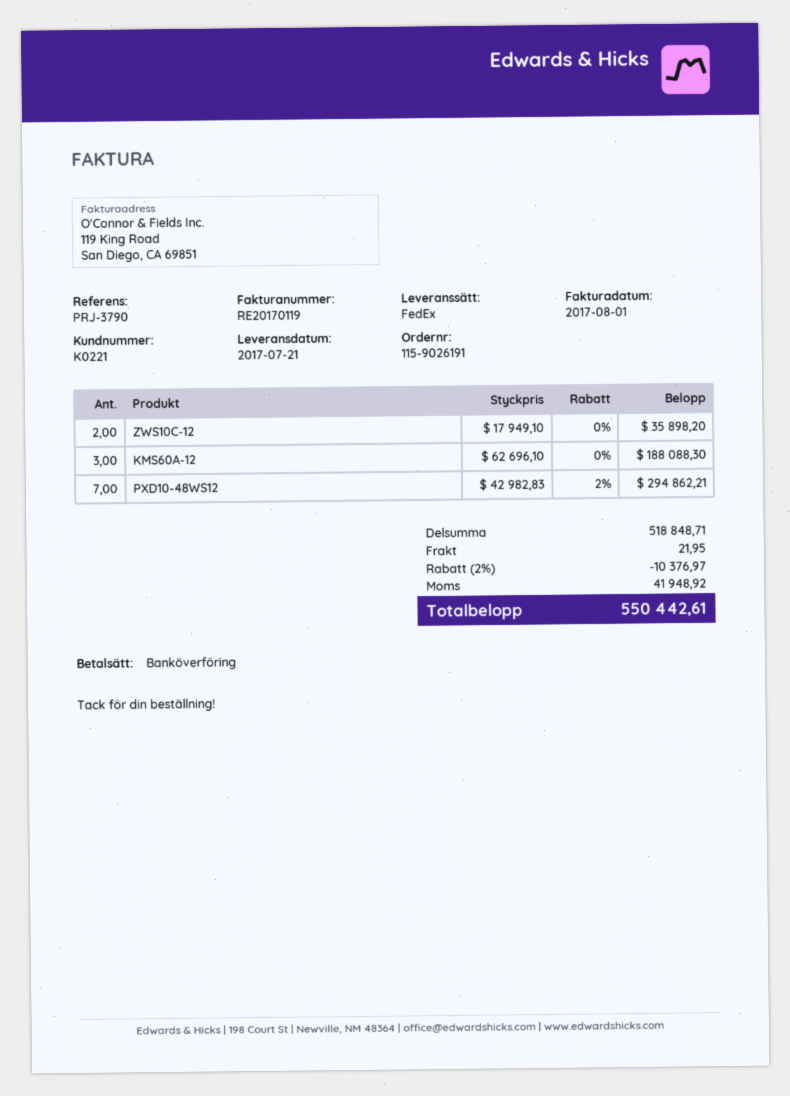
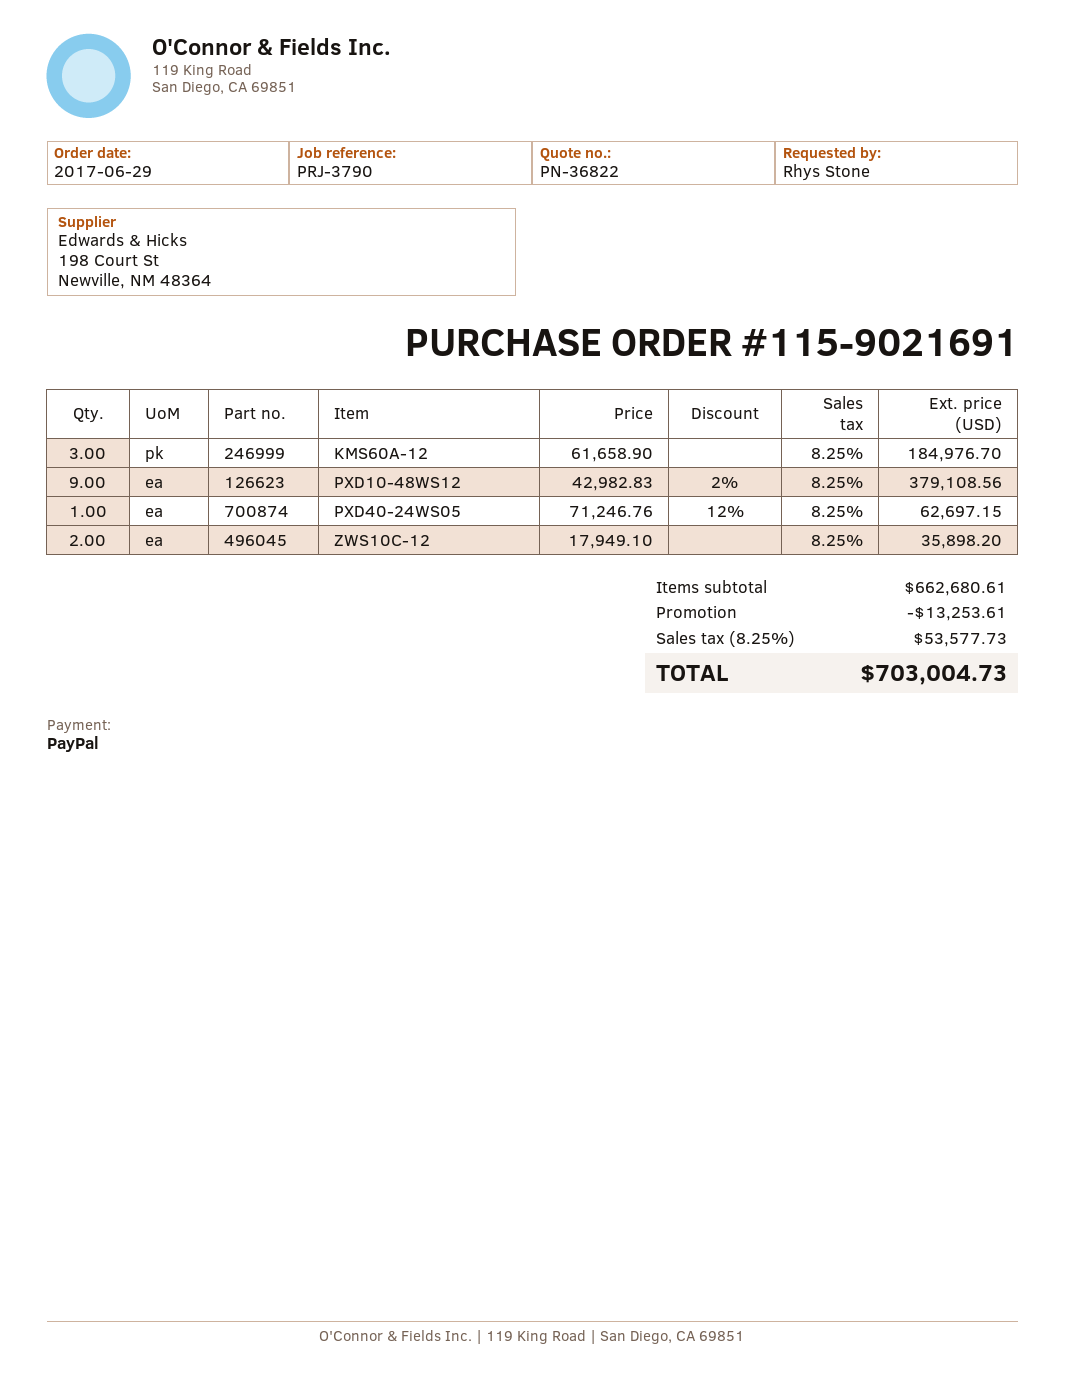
order number: 115-9026191 -> 115-9021691
payment method: bank transfer -> PayPal
KMS60A-12: 3 x 62696.10 = 188088.30 -> 3 x 61658.90 = 184976.70
PXD10-48WS12: 7 x 42982.83 - 2% = 294862.21 -> 9 x 42982.83 - 2% = 379108.56
PXD40-24WS05: none -> 1 x 71246.76 - 12% = 62697.15
subtotal: 518848.71 -> 662680.61
discount: 10376.97 -> 13253.61
shipping: 21.95 -> none
tax: 41948.92 -> 53577.73
total: 550442.61 -> 703004.73

